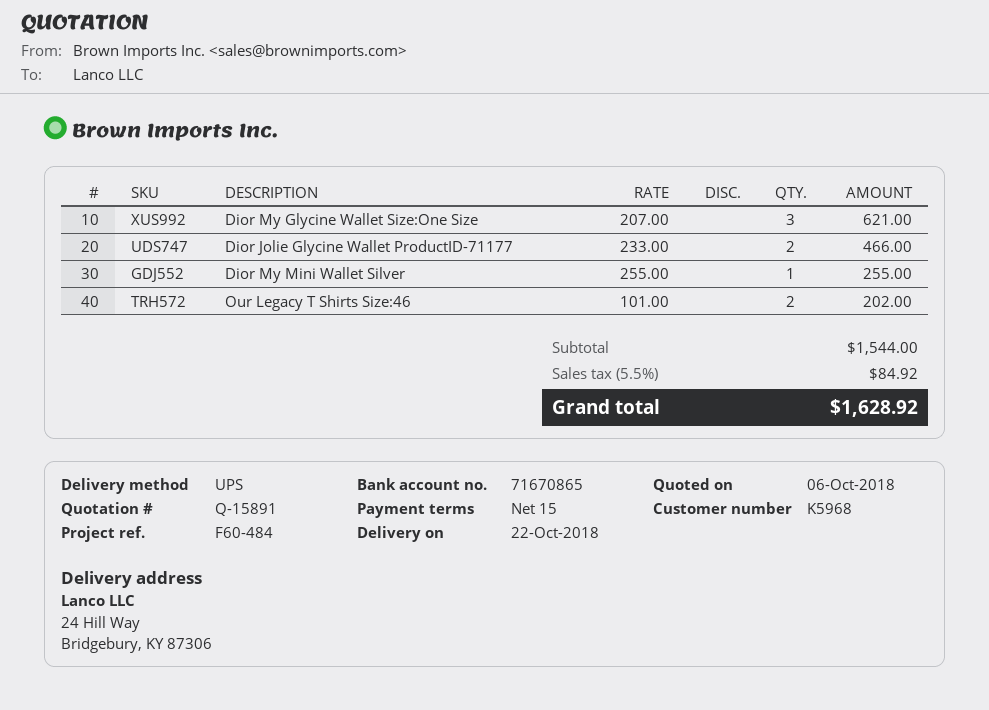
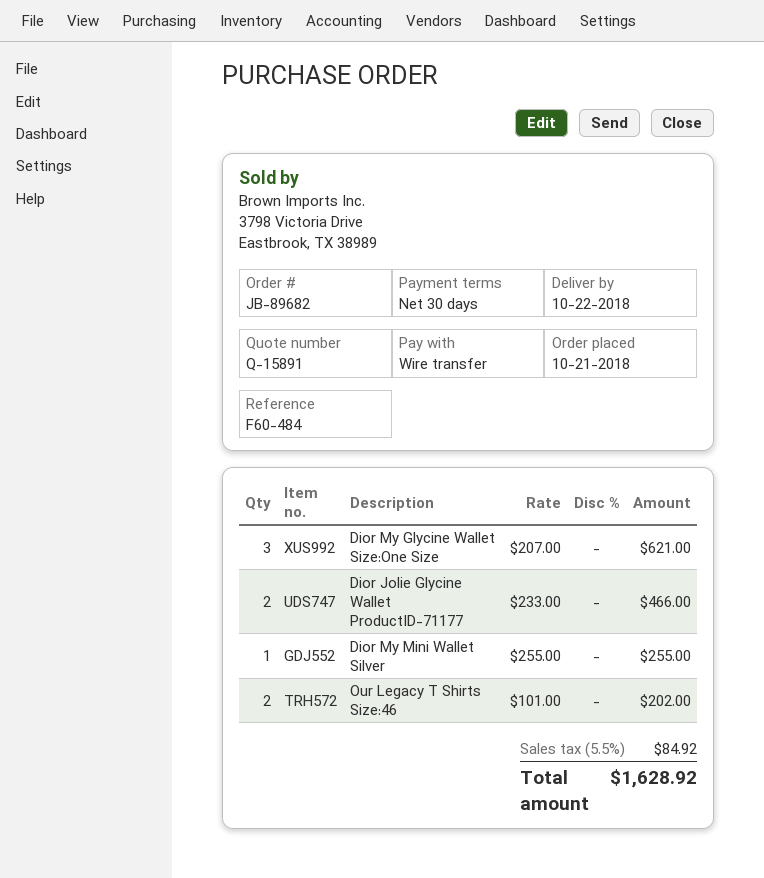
payment terms: 15 days -> 30 days

